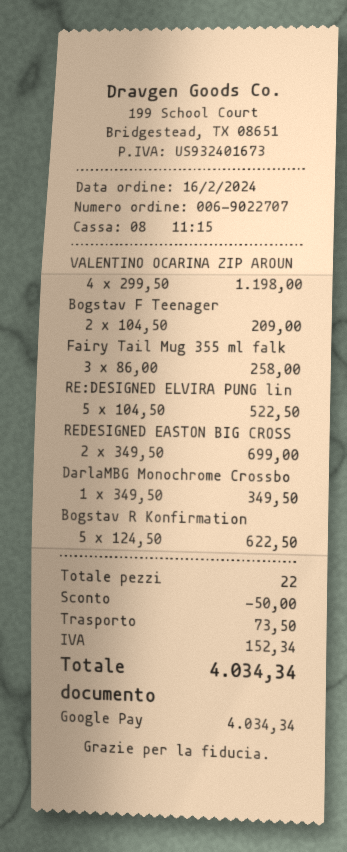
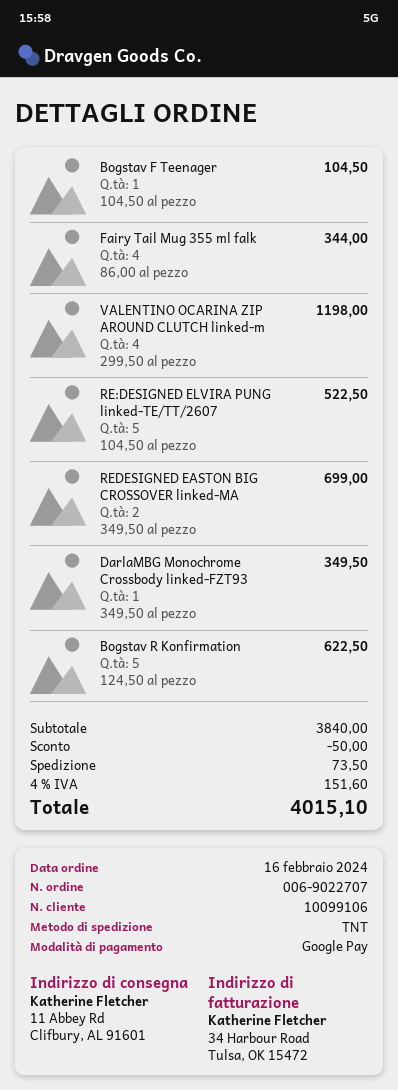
Bogstav F Teenager: 2 x 104.50 = 209.00 -> 1 x 104.50 = 104.50
Fairy Tail Mug 355 ml falk: 3 x 86.00 = 258.00 -> 4 x 86.00 = 344.00
tax: 152.34 -> 151.60
total: 4034.34 -> 4015.10

